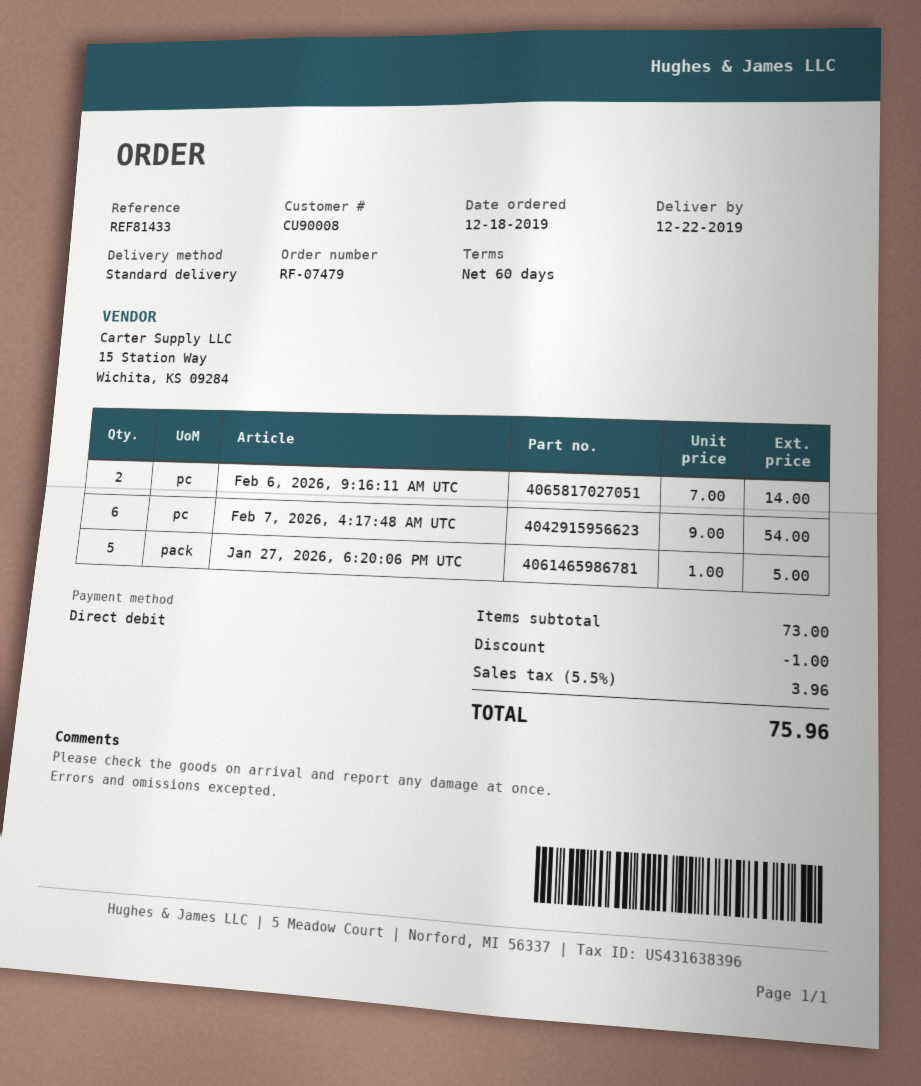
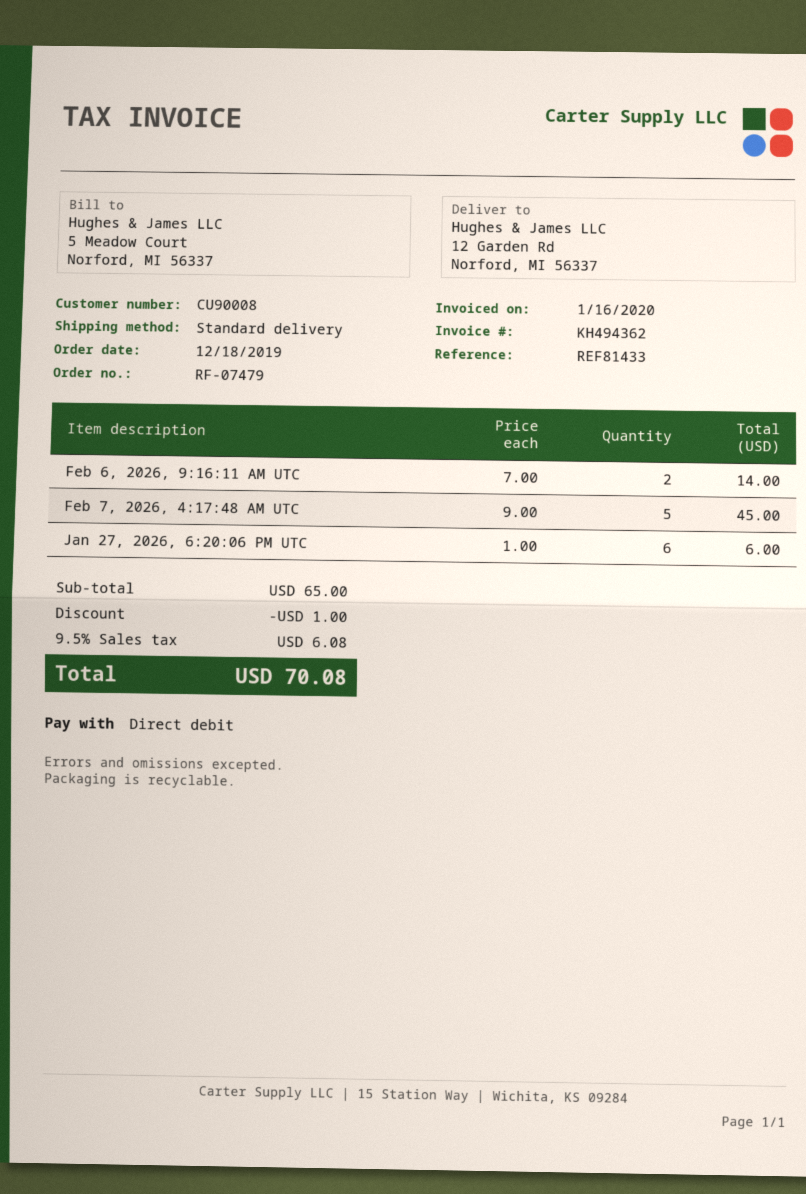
Feb 7, 2026, 4:17:48 AM UTC: 6 x 9.00 = 54.00 -> 5 x 9.00 = 45.00
Jan 27, 2026, 6:20:06 PM UTC: 5 x 1.00 = 5.00 -> 6 x 1.00 = 6.00
subtotal: 73.00 -> 65.00
tax: 5.5% = 3.96 -> 9.5% = 6.08
total: 75.96 -> 70.08

